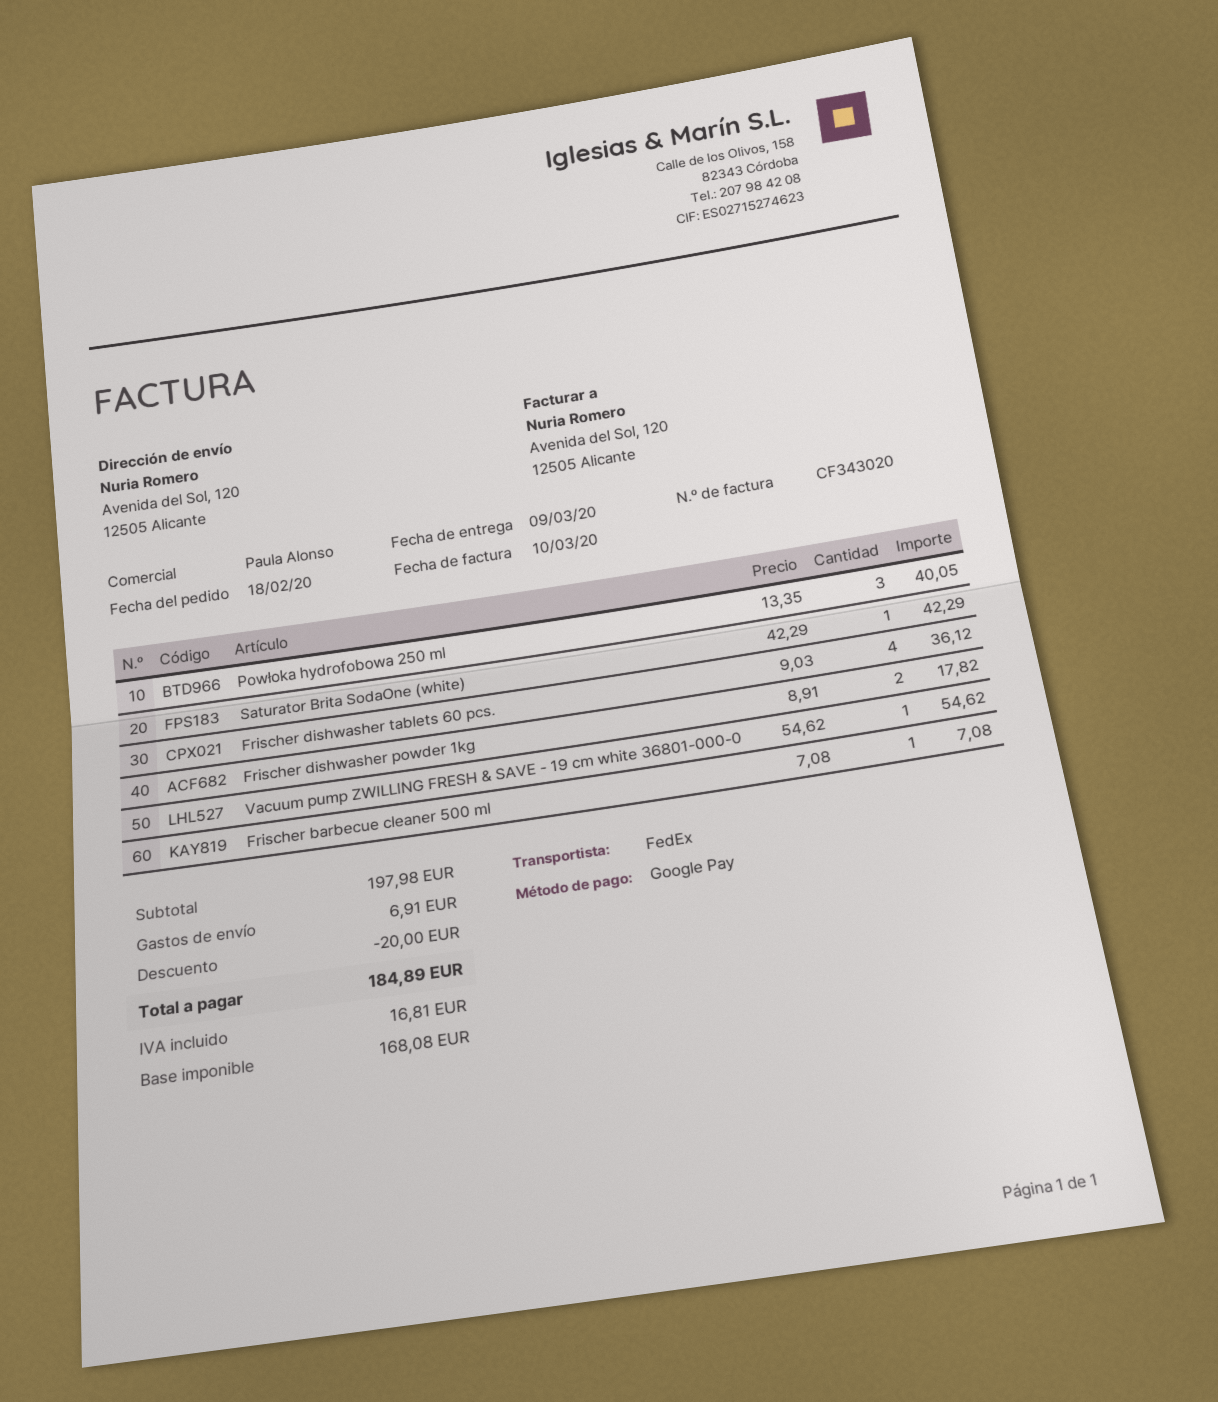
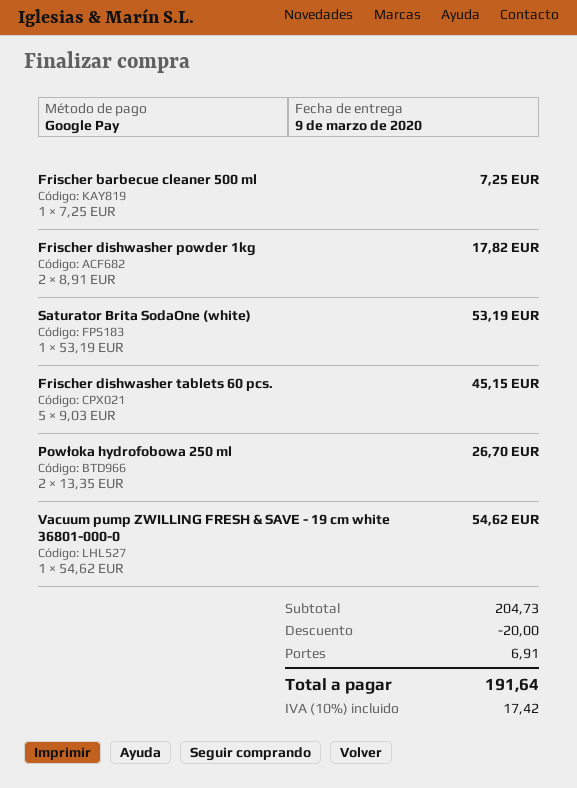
Powłoka hydrofobowa 250 ml: 3 x 13.35 = 40.05 -> 2 x 13.35 = 26.70
Saturator Brita SodaOne (white): 1 x 42.29 = 42.29 -> 1 x 53.19 = 53.19
Frischer dishwasher tablets 60 pcs.: 4 x 9.03 = 36.12 -> 5 x 9.03 = 45.15
Frischer barbecue cleaner 500 ml: 1 x 7.08 = 7.08 -> 1 x 7.25 = 7.25
subtotal: 197.98 -> 204.73
tax: 16.81 -> 17.42
total: 184.89 -> 191.64

